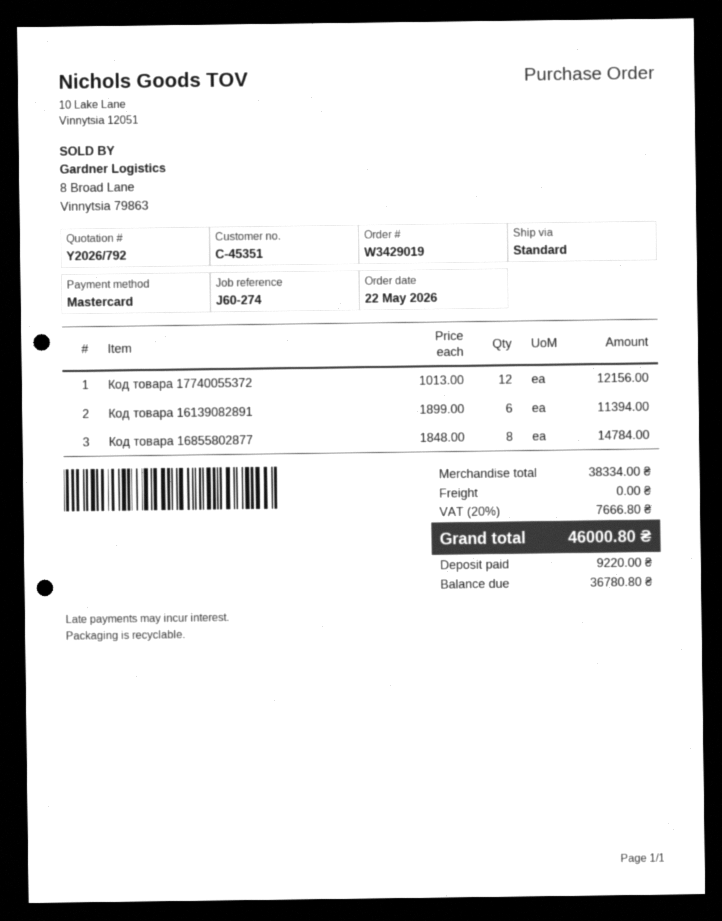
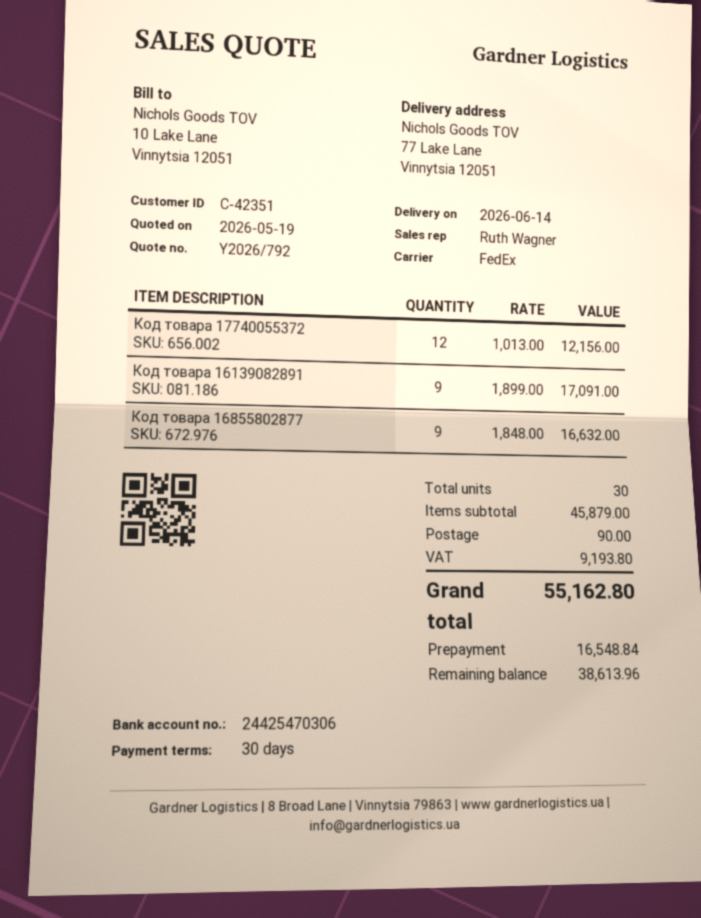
customer number: C-45351 -> C-42351
shipping method: standard -> FedEx
Код товара 16139082891: 6 x 1899.00 = 11394.00 -> 9 x 1899.00 = 17091.00
Код товара 16855802877: 8 x 1848.00 = 14784.00 -> 9 x 1848.00 = 16632.00
subtotal: 38334.00 -> 45879.00
shipping: 0.00 -> 90.00
tax: 7666.80 -> 9193.80
total: 46000.80 -> 55162.80
deposit: 9220.00 -> 16548.84
balance: 36780.80 -> 38613.96

